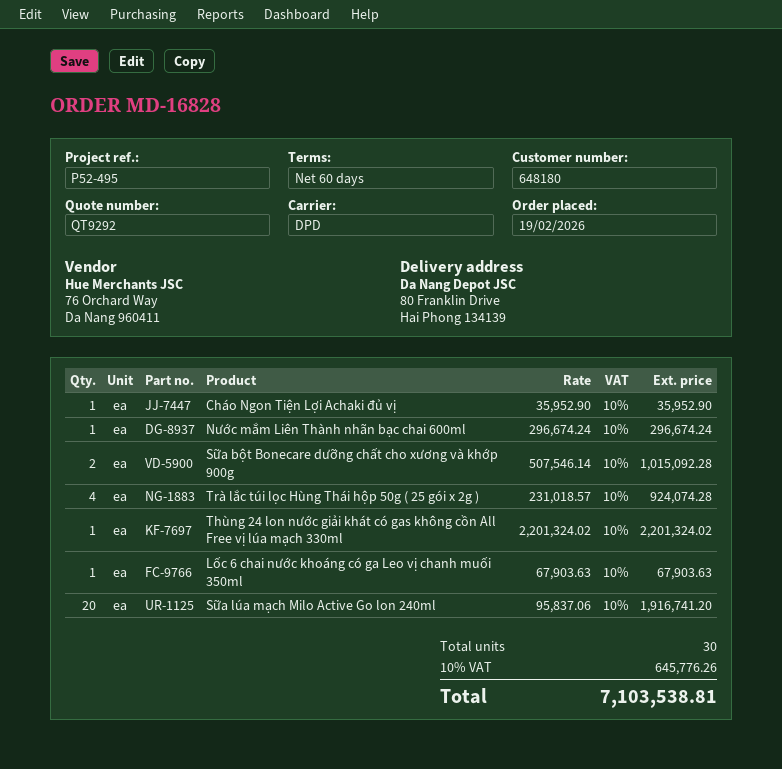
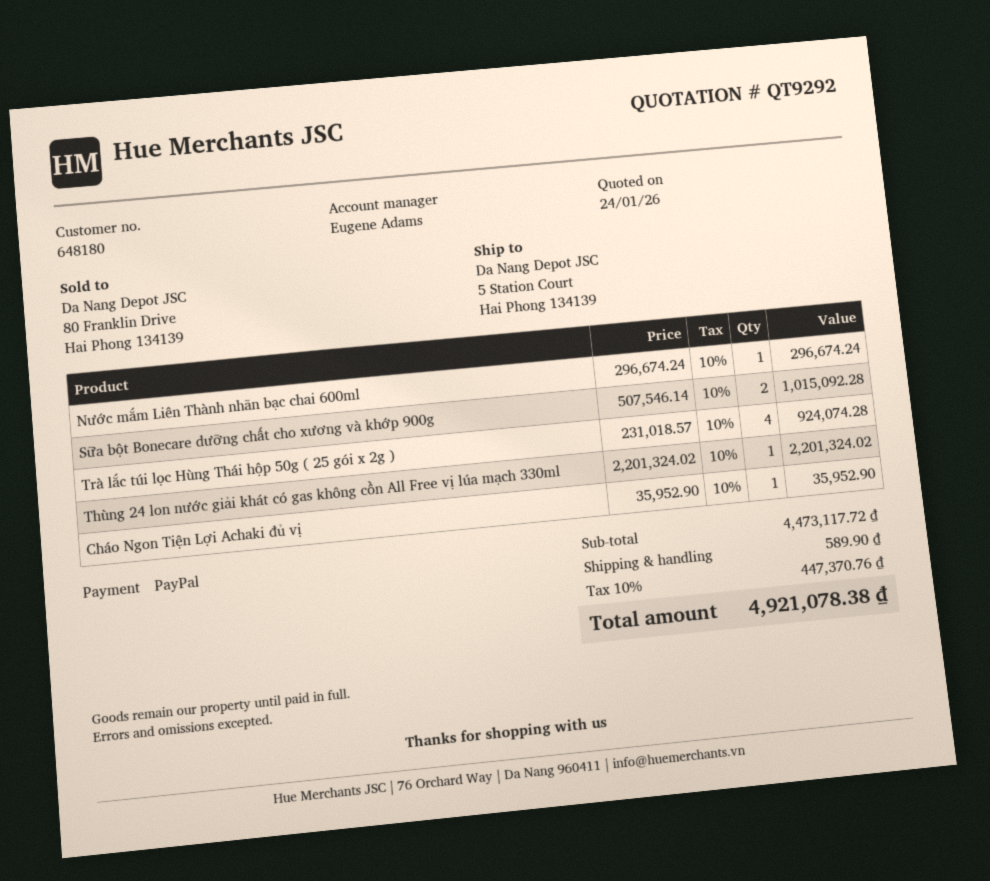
ship to: 80 Franklin Drive, Hai Phong 134139 -> 5 Station Court, Hai Phong 134139
Lốc 6 chai nước khoáng có ga Leo vị chanh muối 350ml: 1 x 67903.63 = 67903.63 -> none
Sữa lúa mạch Milo Active Go lon 240ml: 20 x 95837.06 = 1916741.20 -> none
shipping: none -> 589.90
tax: 10% = 645776.26 -> 10% = 447370.76
total: 7103538.81 -> 4921078.38

